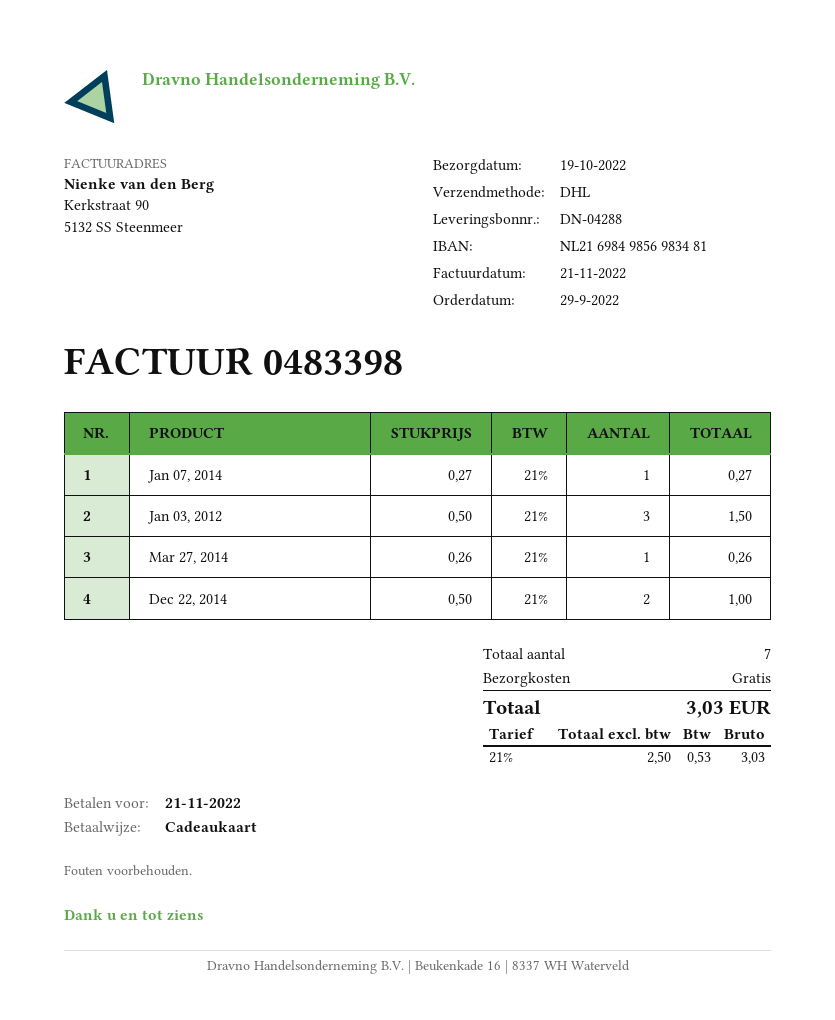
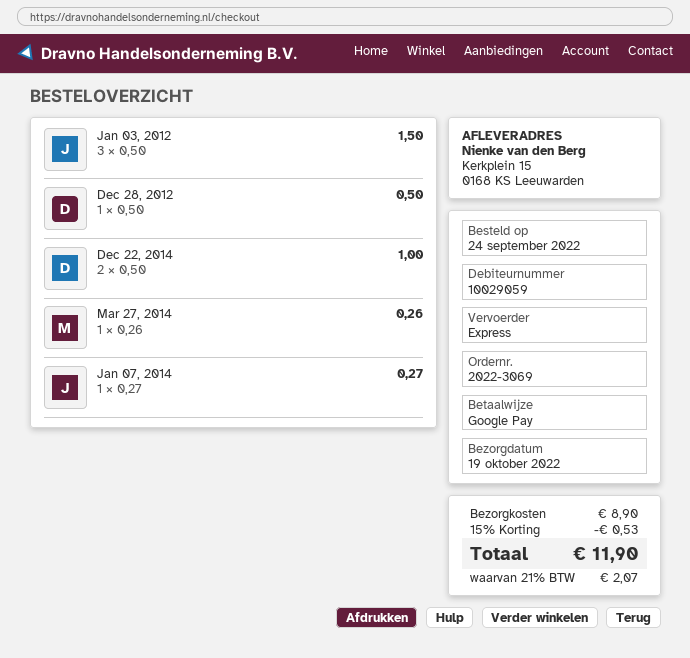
order date: 2022-09-29 -> 2022-09-24
payment method: gift card -> Google Pay
shipping method: DHL -> express
Dec 28, 2012: none -> 1 x 0.50 = 0.50
discount: none -> 15% = 0.53
shipping: 0.00 -> 8.90
tax: 21% = 0.53 -> 21% = 2.07
total: 3.03 -> 11.90

